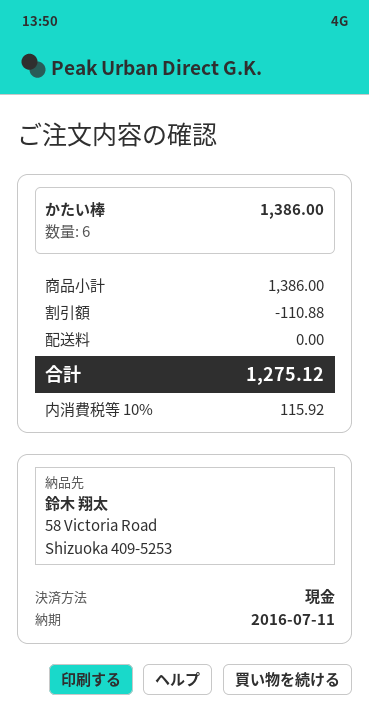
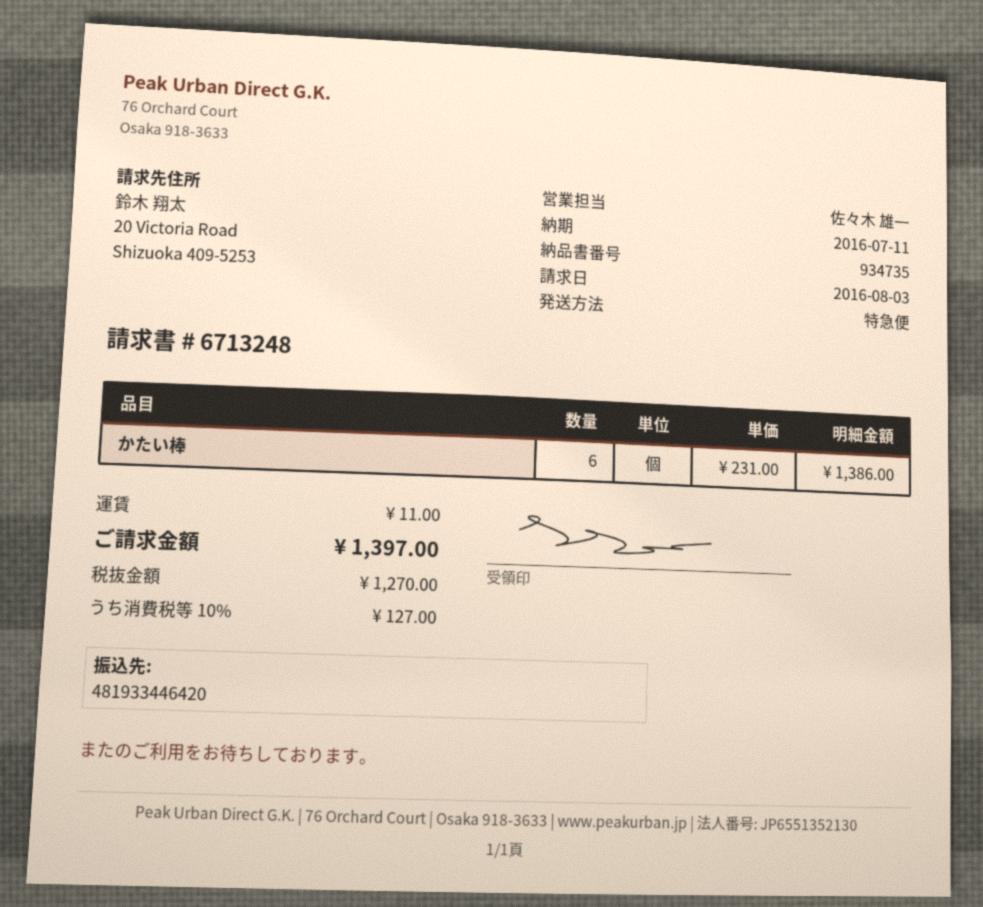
discount: 110.88 -> none
shipping: 0.00 -> 11.00
tax: 10% = 115.92 -> 10% = 127.00
total: 1275.12 -> 1397.00

